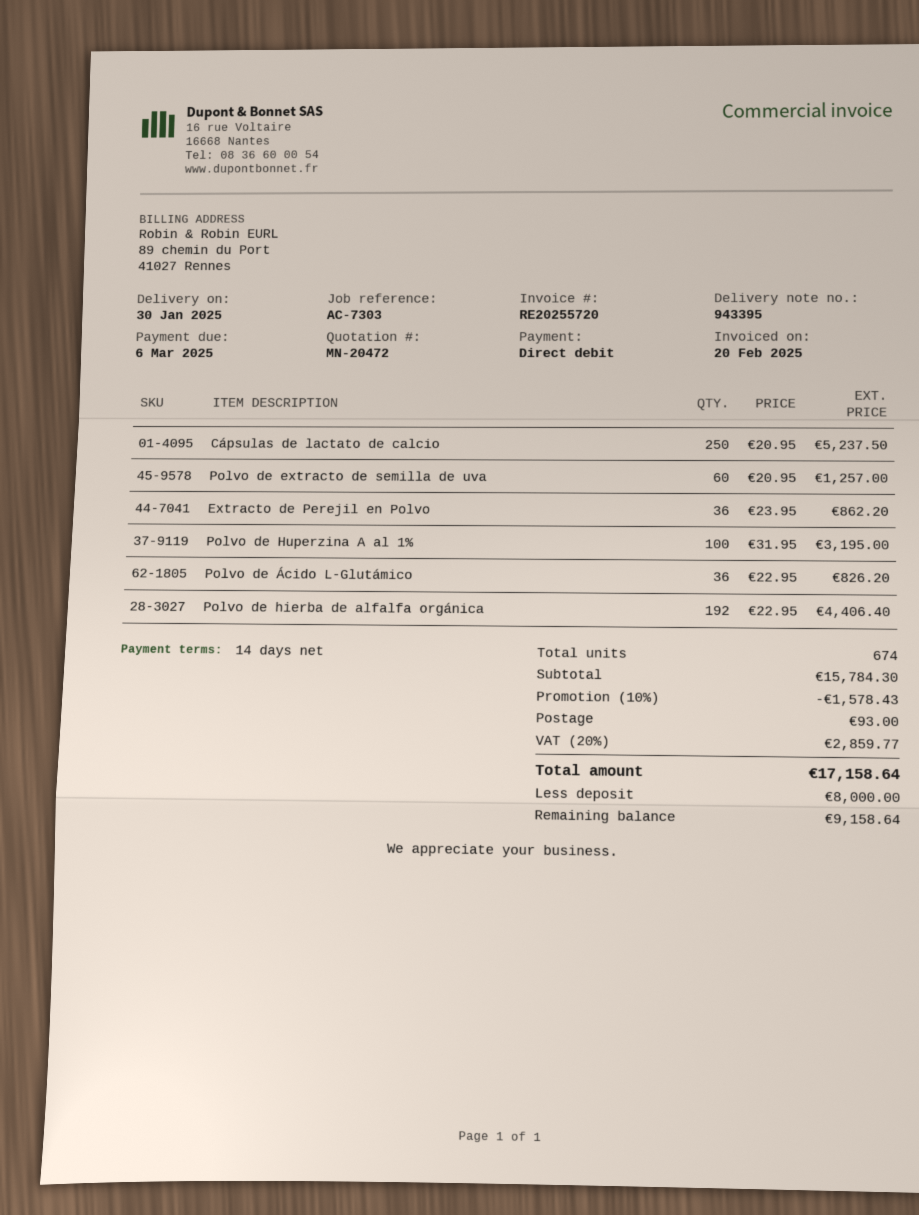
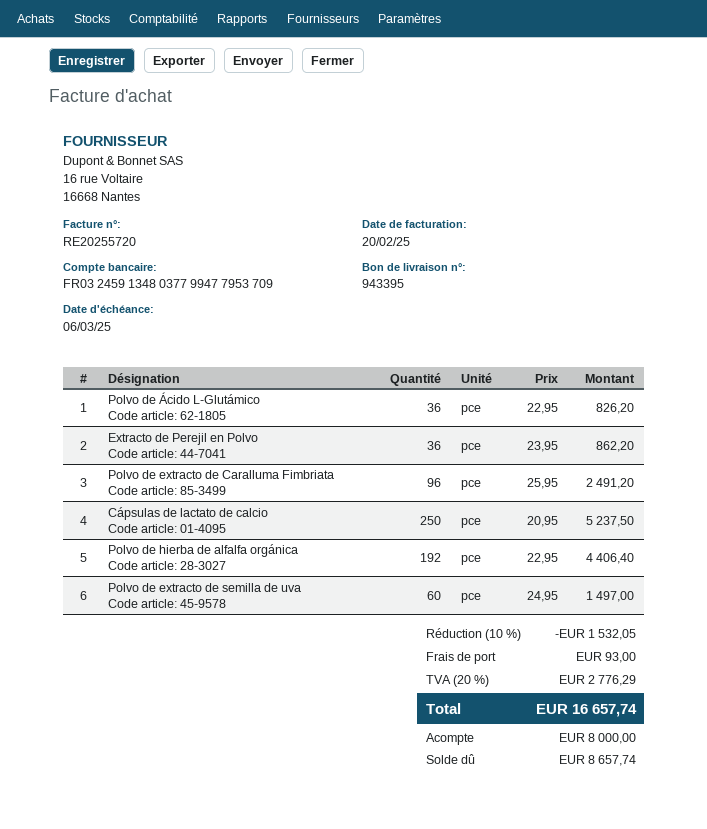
Polvo de extracto de semilla de uva: 60 x 20.95 = 1257.00 -> 60 x 24.95 = 1497.00
Polvo de Huperzina A al 1%: 100 x 31.95 = 3195.00 -> none
Polvo de extracto de Caralluma Fimbriata: none -> 96 x 25.95 = 2491.20
discount: 10% = 1578.43 -> 10% = 1532.05
tax: 20% = 2859.77 -> 20% = 2776.29
total: 17158.64 -> 16657.74
balance: 9158.64 -> 8657.74

